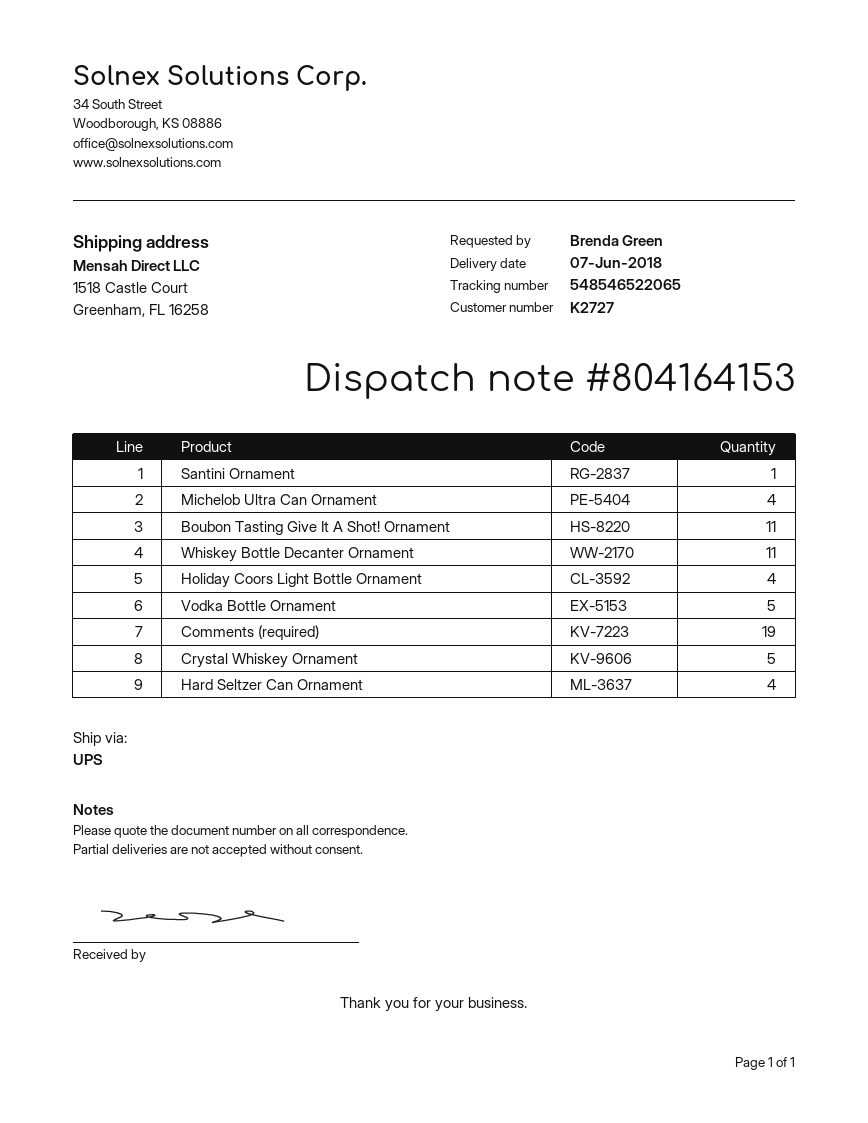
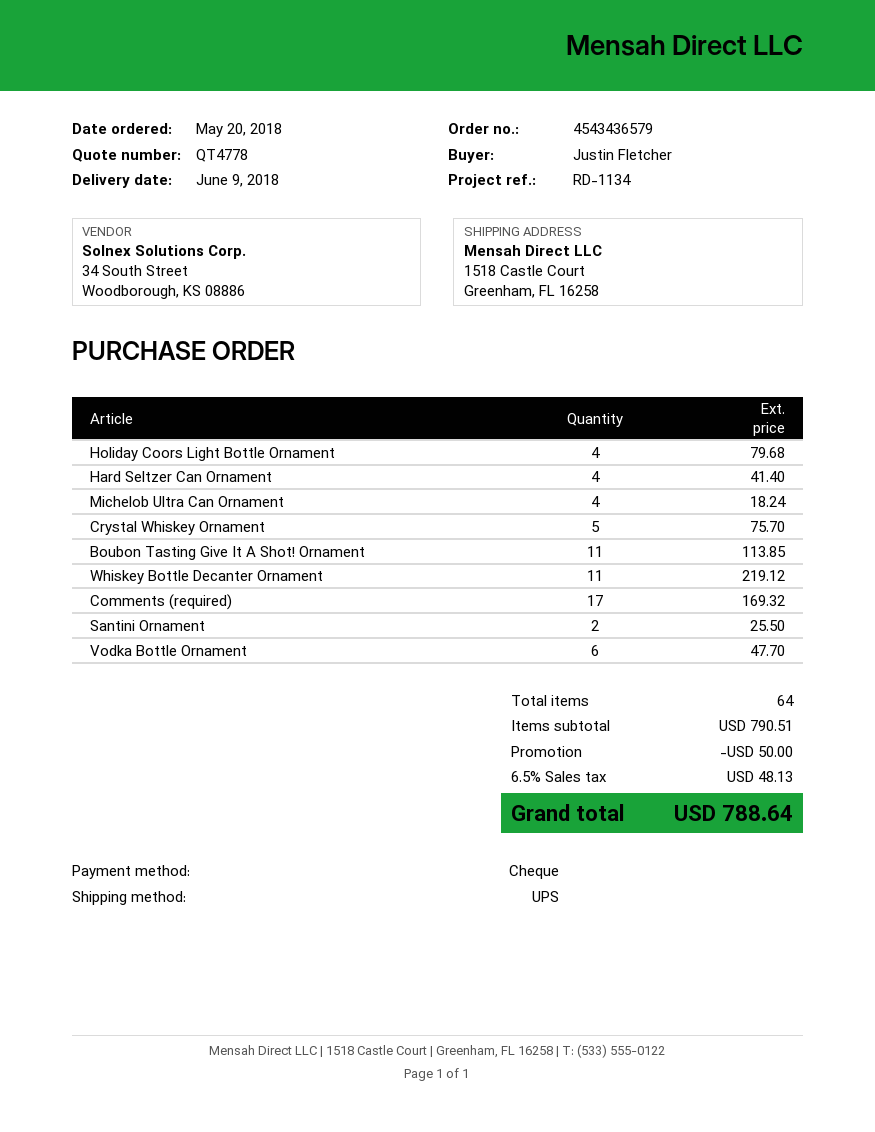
delivery date: 2018-06-07 -> 2018-06-09
ordered by: Brenda Green -> Justin Fletcher
Santini Ornament: 1 -> 2
Vodka Bottle Ornament: 5 -> 6
Comments (required): 19 -> 17

